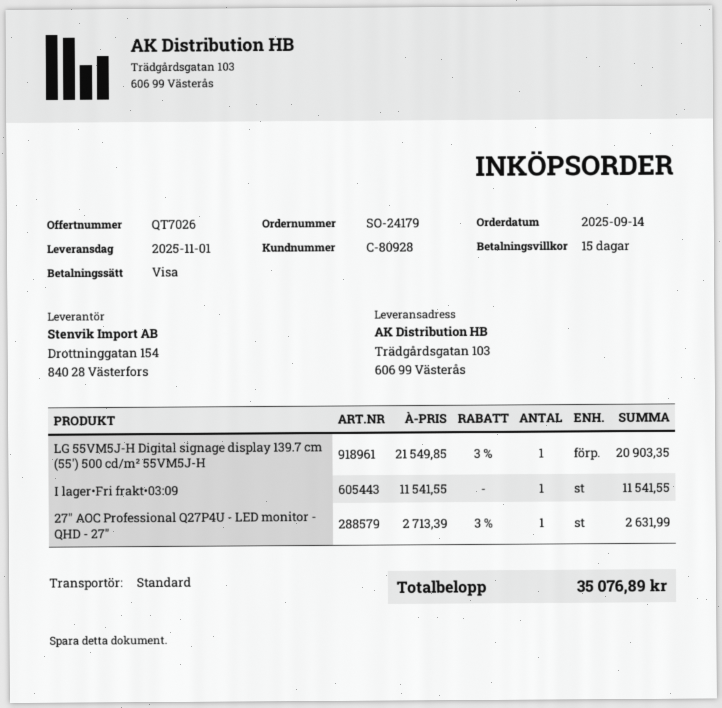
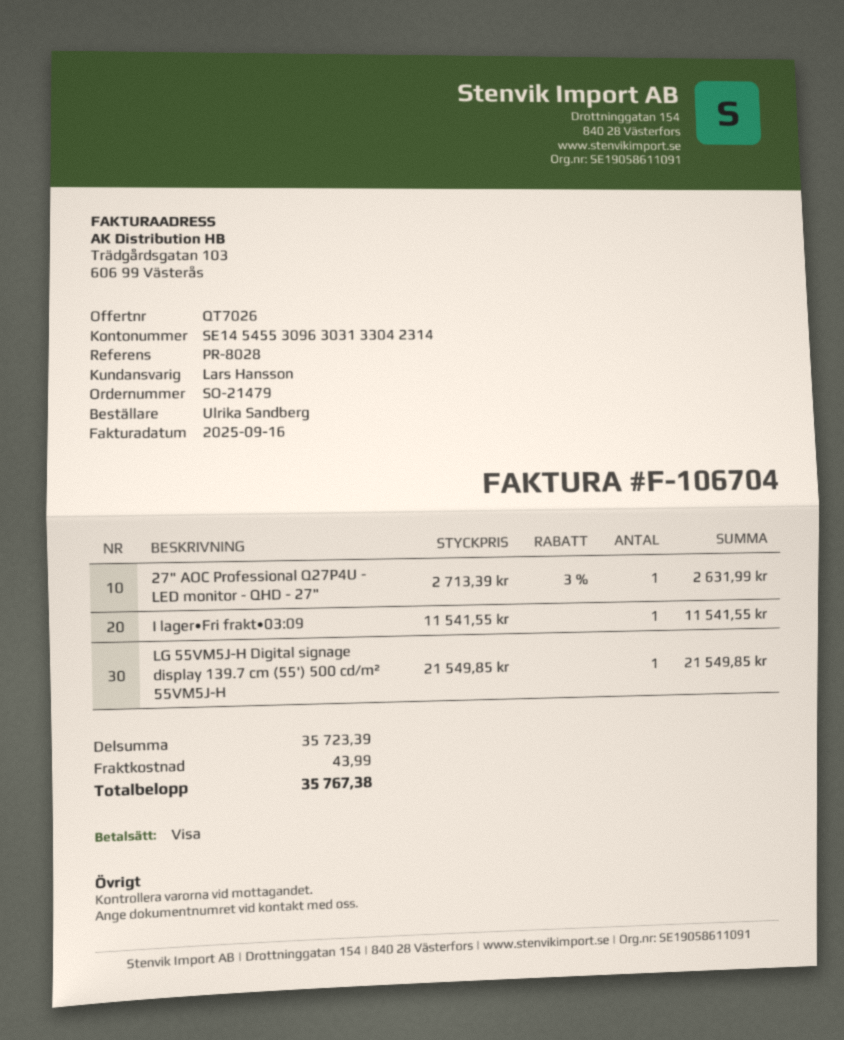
order number: SO-24179 -> SO-21479
LG 55VM5J-H Digital signage display 139.7 cm (55') 500 cd/m² 55VM5J-H: 1 x 21549.85 - 3% = 20903.35 -> 1 x 21549.85 = 21549.85
shipping: none -> 43.99
total: 35076.89 -> 35767.38

